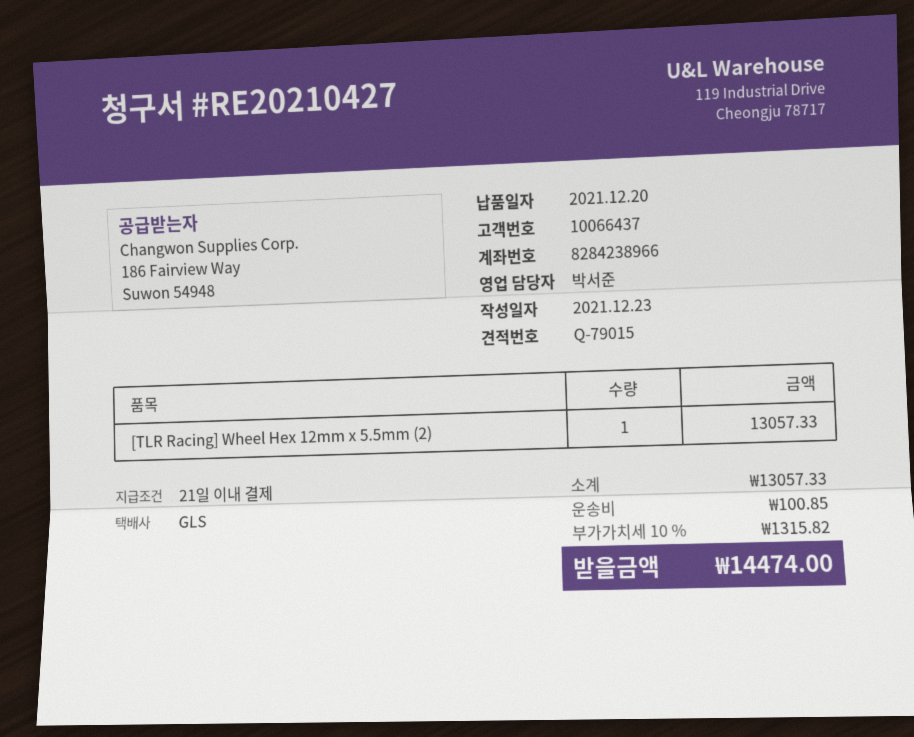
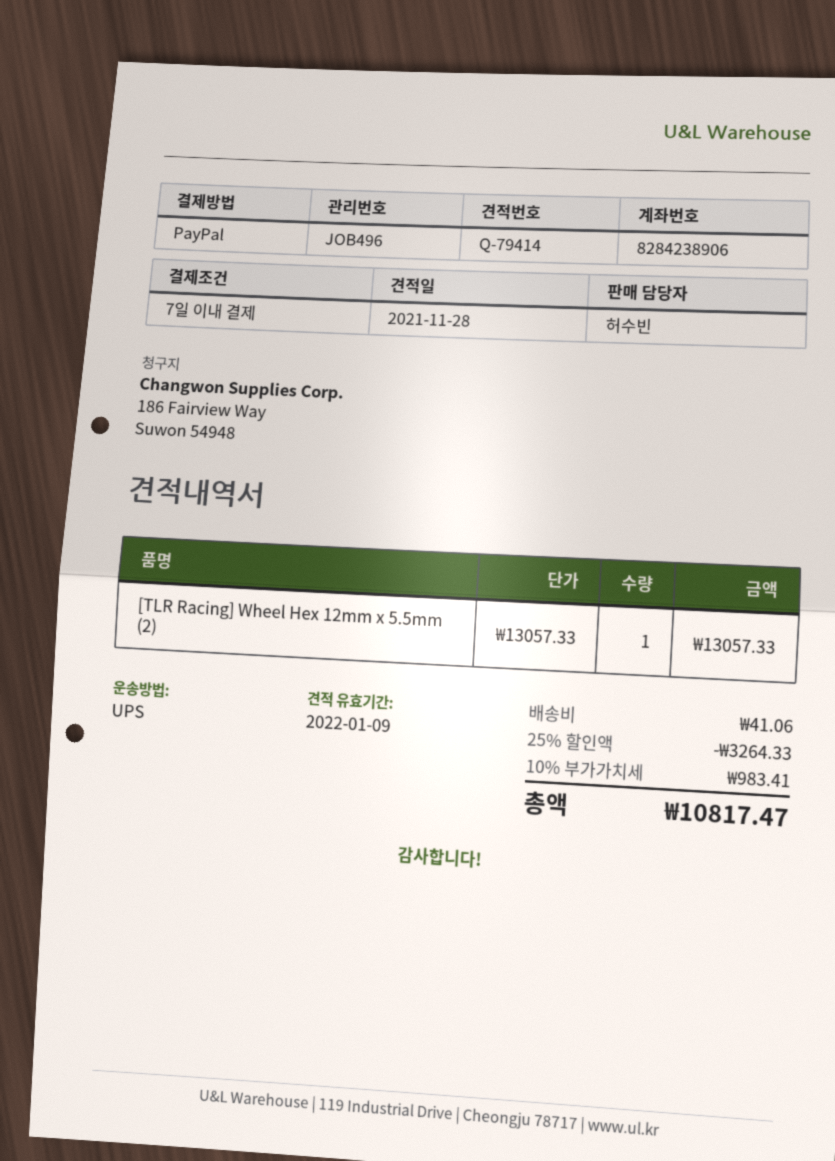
quote number: Q-79015 -> Q-79414
payment terms: 21 days -> 7 days
sales rep: 박서준 -> 허수빈
bank account: 8284238966 -> 8284238906
shipping method: GLS -> UPS
discount: none -> 25% = 3264.33
shipping: 100.85 -> 41.06
tax: 10% = 1315.82 -> 10% = 983.41
total: 14474.00 -> 10817.47

